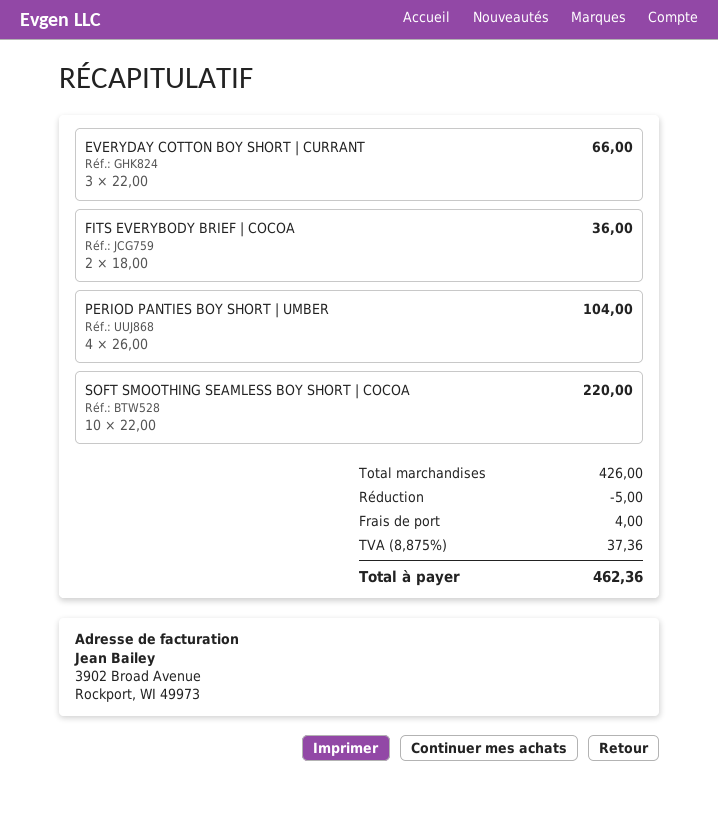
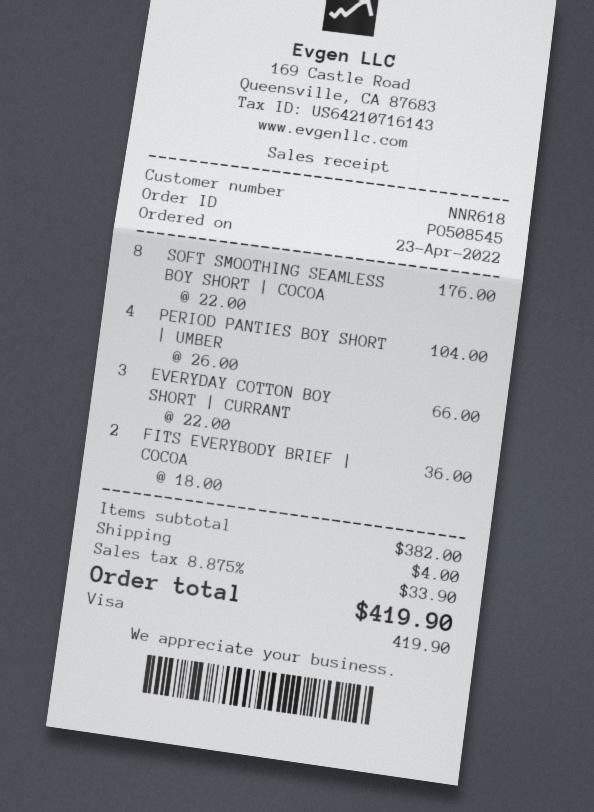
SOFT SMOOTHING SEAMLESS BOY SHORT | COCOA: 10 x 22.00 = 220.00 -> 8 x 22.00 = 176.00
subtotal: 426.00 -> 382.00
discount: 5.00 -> none
tax: 8.875% = 37.36 -> 8.875% = 33.90
total: 462.36 -> 419.90

